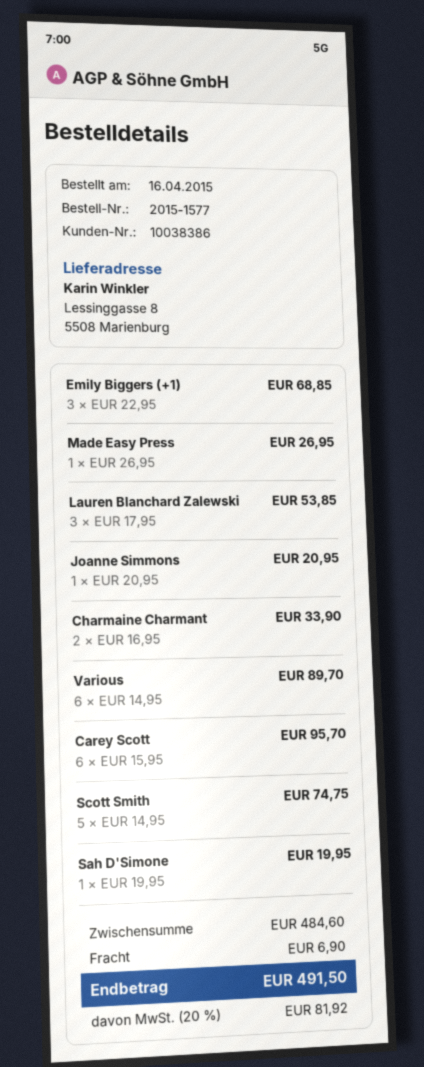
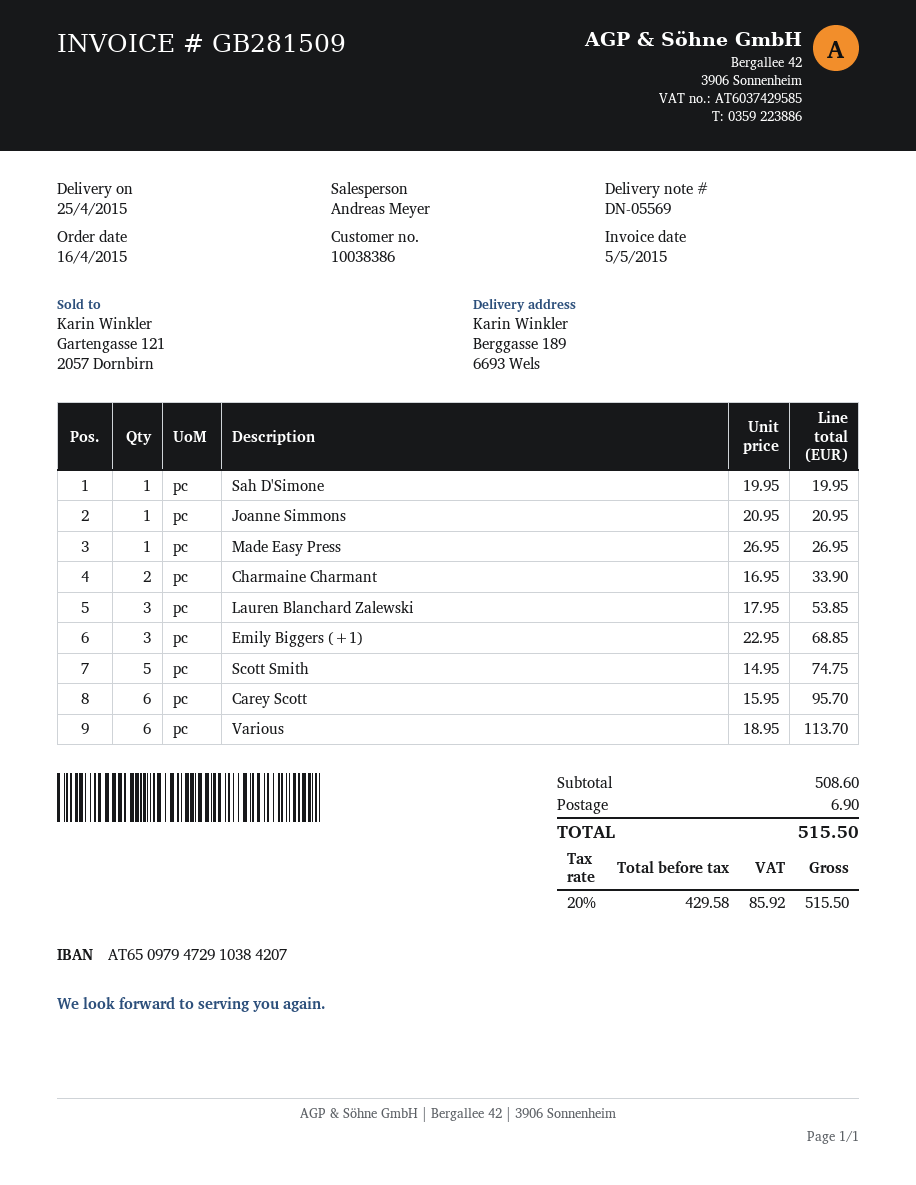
ship to: Lessinggasse 8, 5508 Marienburg -> Berggasse 189, 6693 Wels
Various: 6 x 14.95 = 89.70 -> 6 x 18.95 = 113.70
subtotal: 484.60 -> 508.60
tax: 20% = 81.92 -> 20% = 85.92
total: 491.50 -> 515.50

